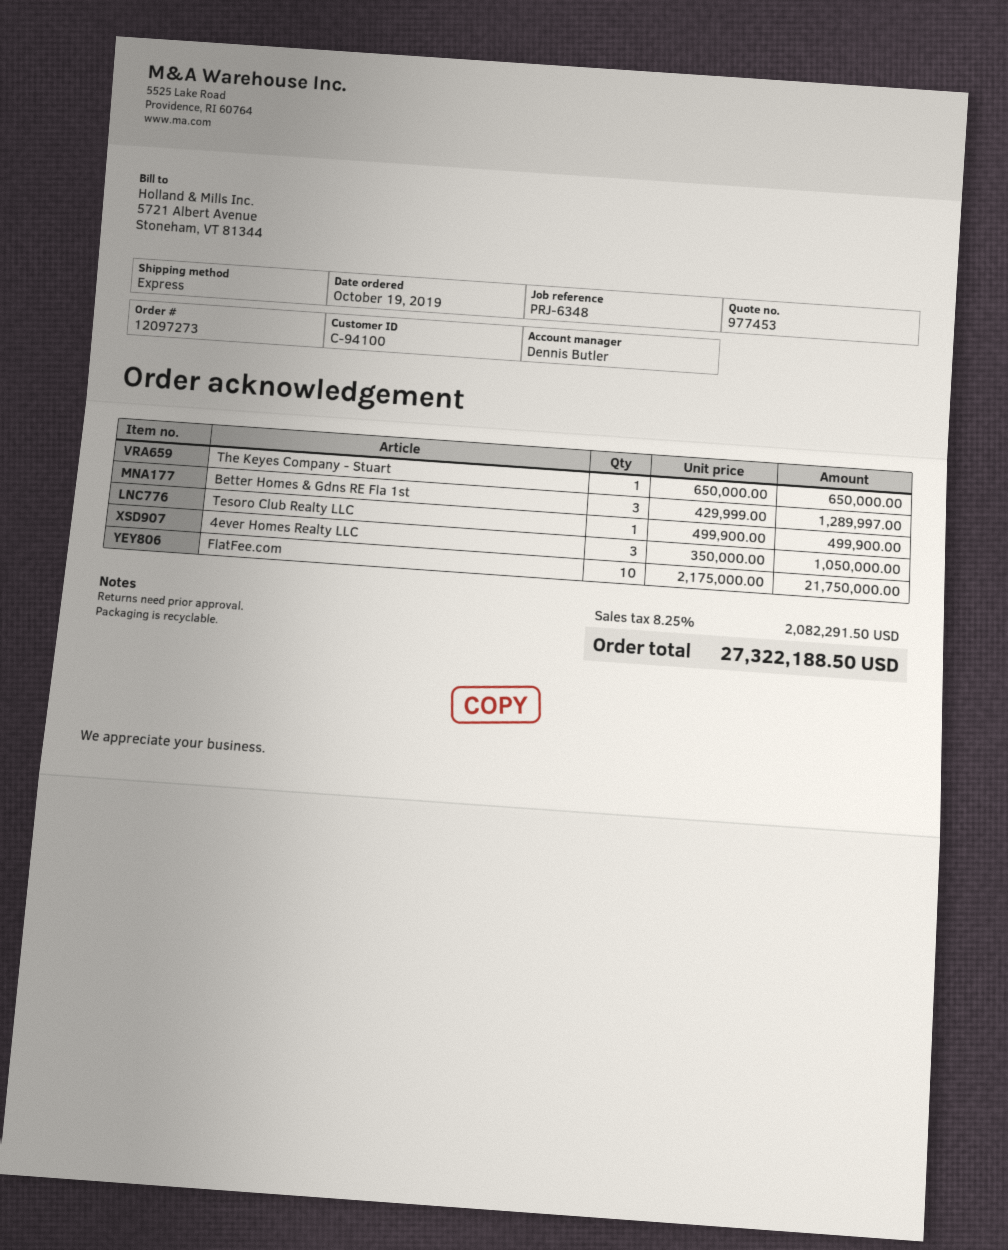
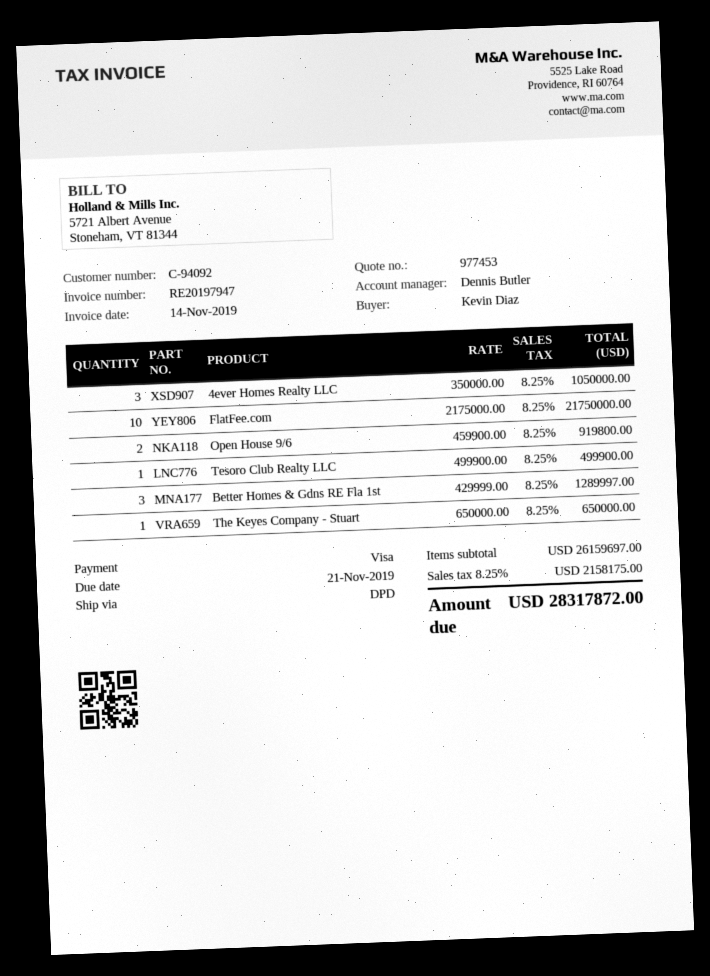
customer number: C-94100 -> C-94092
shipping method: express -> DPD
Open House 9/6: none -> 2 x 459900.00 = 919800.00
tax: 8.25% = 2082291.50 -> 8.25% = 2158175.00
total: 27322188.50 -> 28317872.00

